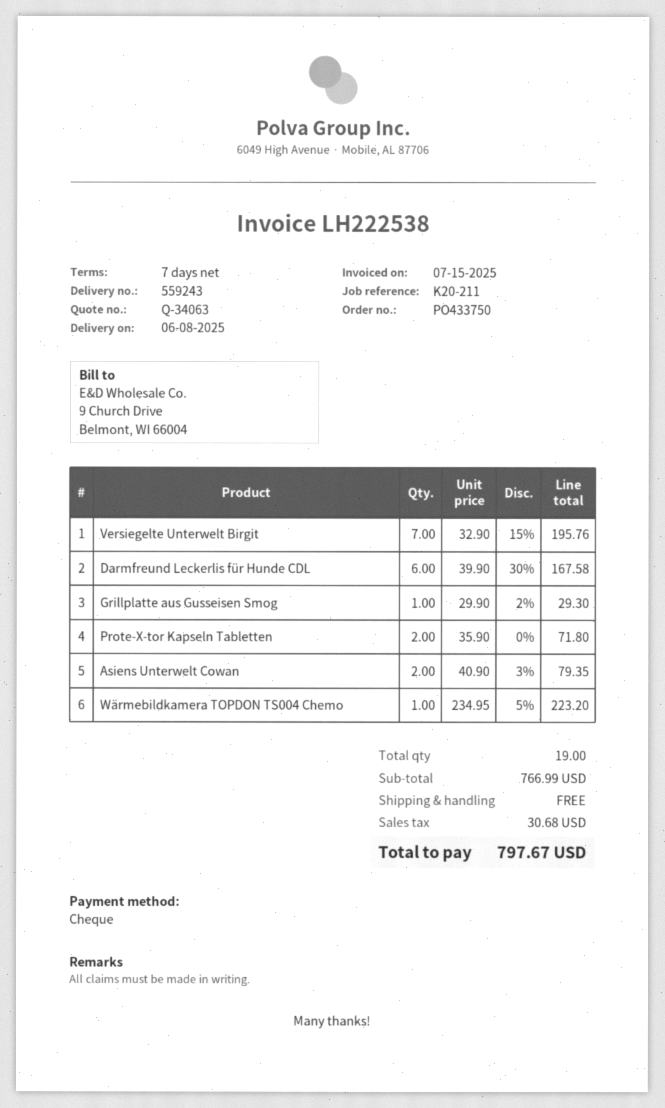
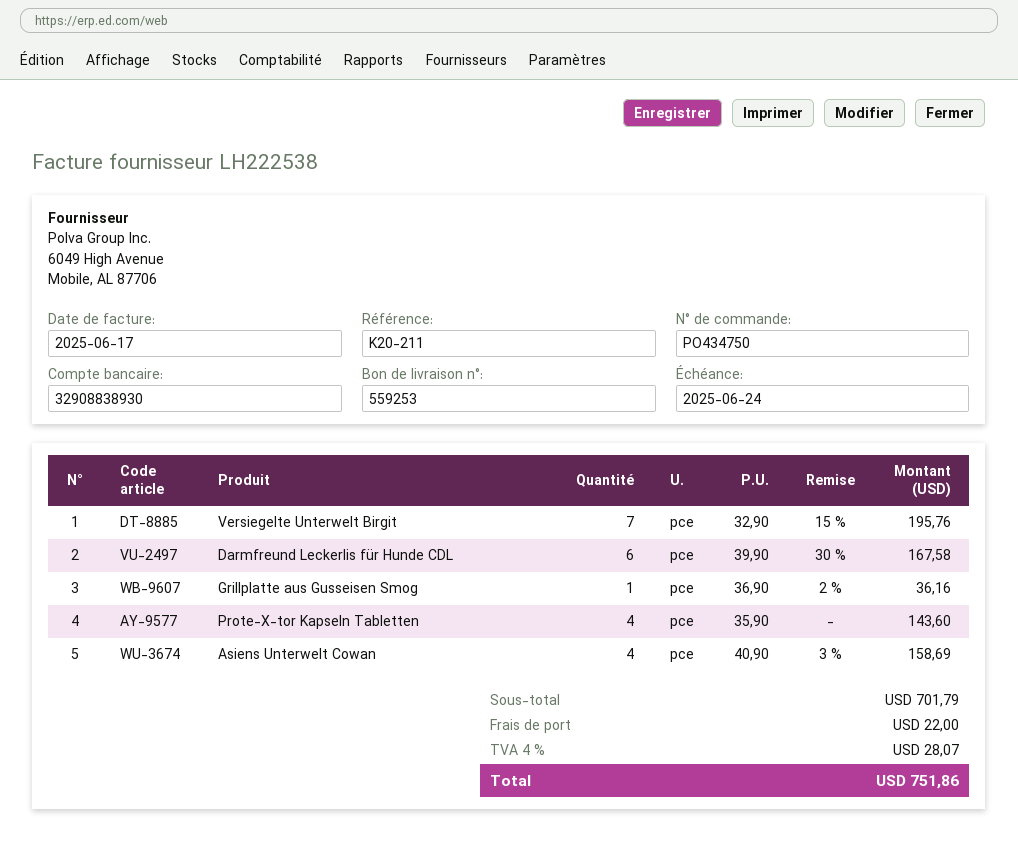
order number: PO433750 -> PO434750
delivery note number: 559243 -> 559253
invoice date: 2025-07-15 -> 2025-06-17
Grillplatte aus Gusseisen Smog: 1 x 29.90 - 2% = 29.30 -> 1 x 36.90 - 2% = 36.16
Prote-X-tor Kapseln Tabletten: 2 x 35.90 = 71.80 -> 4 x 35.90 = 143.60
Asiens Unterwelt Cowan: 2 x 40.90 - 3% = 79.35 -> 4 x 40.90 - 3% = 158.69
Wärmebildkamera TOPDON TS004 Chemo: 1 x 234.95 - 5% = 223.20 -> none
subtotal: 766.99 -> 701.79
shipping: 0.00 -> 22.00
tax: 30.68 -> 28.07
total: 797.67 -> 751.86

